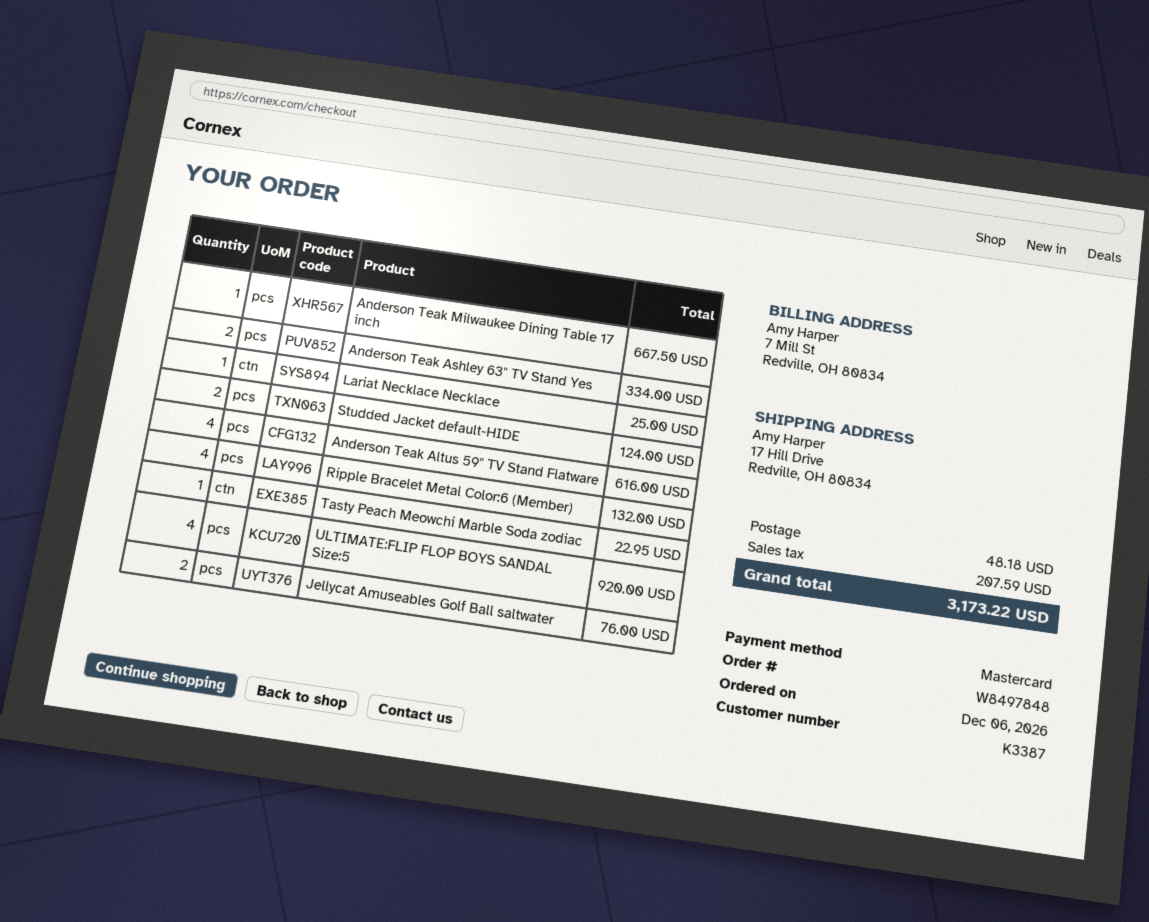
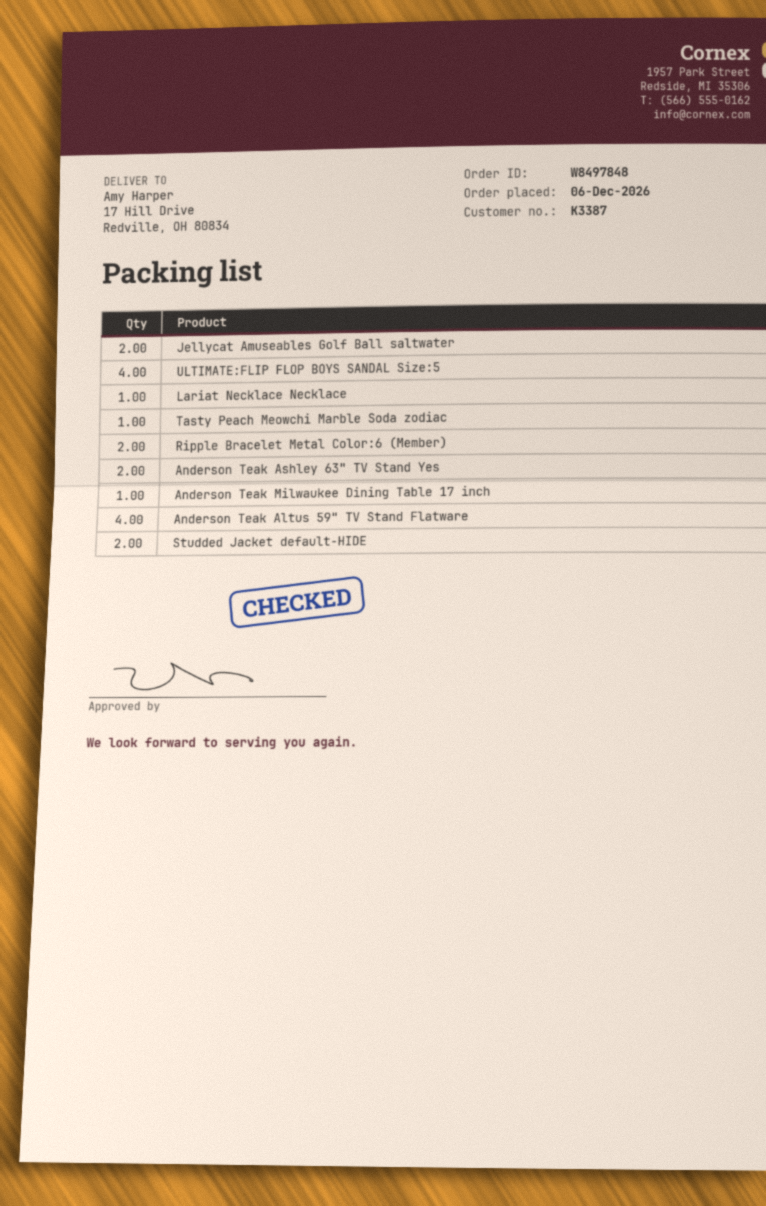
Ripple Bracelet Metal Color:6 (Member): 4 -> 2

